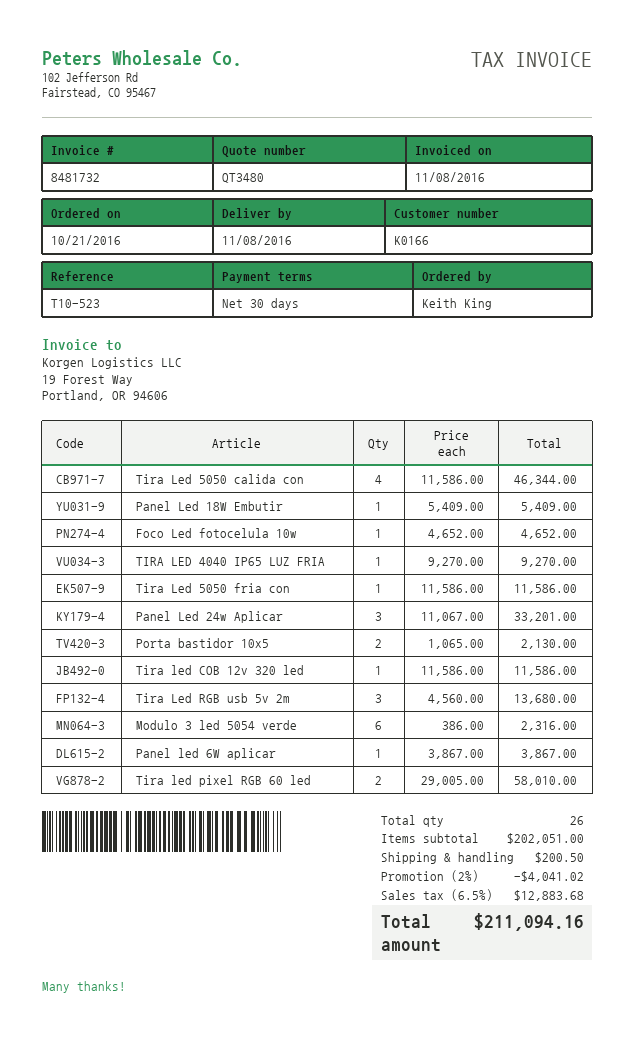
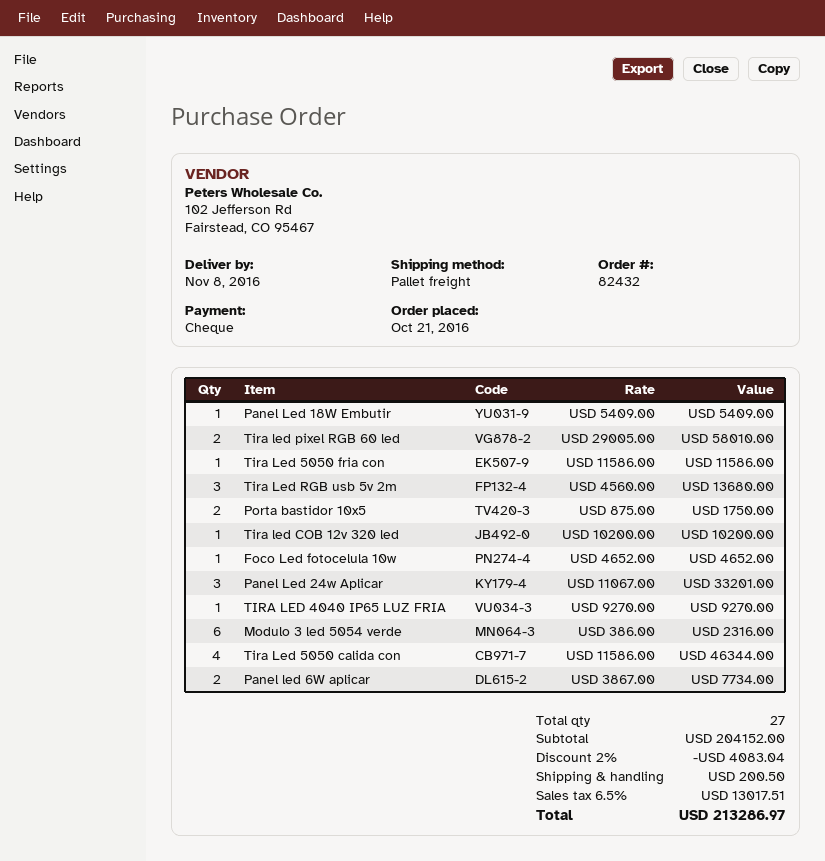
Porta bastidor 10x5: 2 x 1065.00 = 2130.00 -> 2 x 875.00 = 1750.00
Tira led COB 12v 320 led: 1 x 11586.00 = 11586.00 -> 1 x 10200.00 = 10200.00
Panel led 6W aplicar: 1 x 3867.00 = 3867.00 -> 2 x 3867.00 = 7734.00
total quantity: 26 -> 27
subtotal: 202051.00 -> 204152.00
discount: 2% = 4041.02 -> 2% = 4083.04
tax: 6.5% = 12883.68 -> 6.5% = 13017.51
total: 211094.16 -> 213286.97

